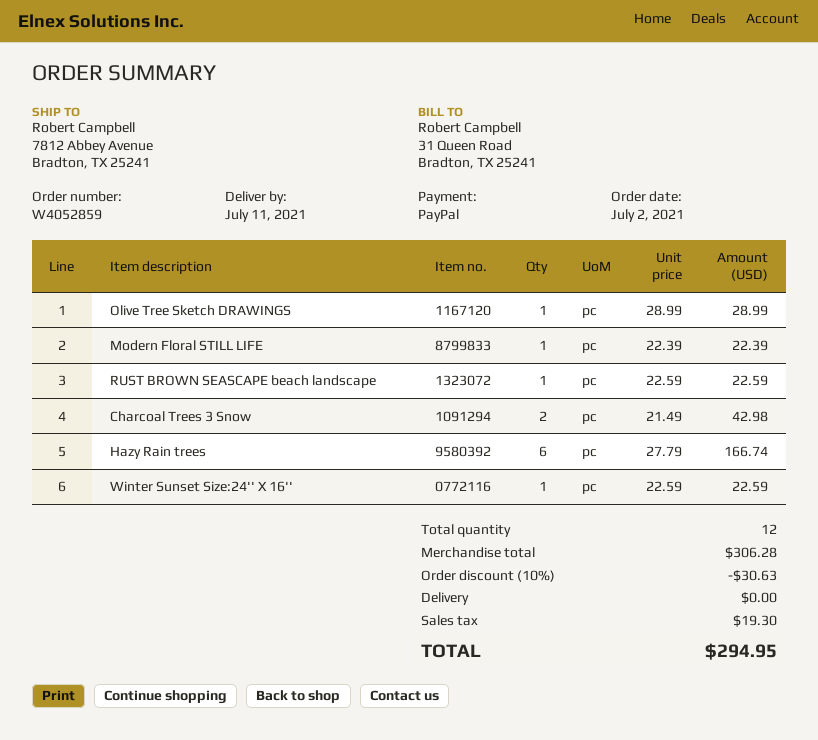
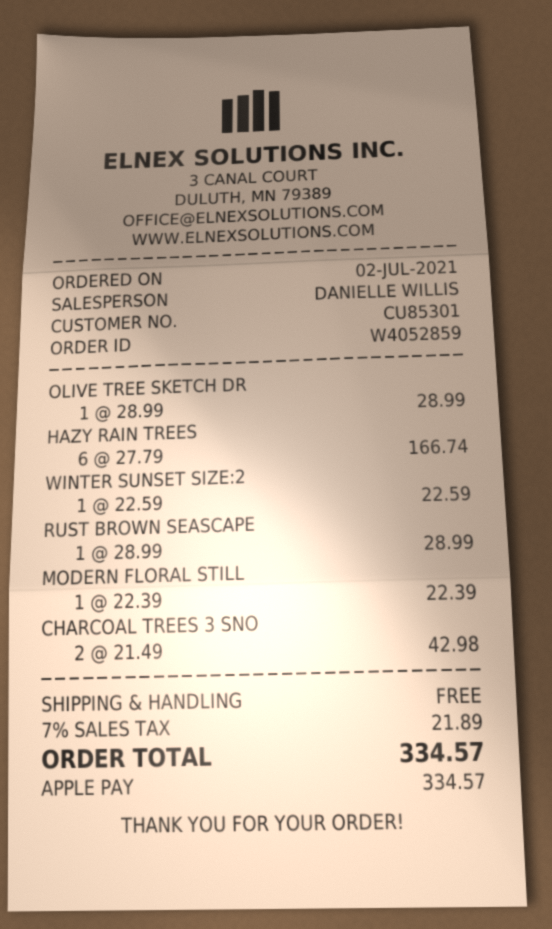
payment method: PayPal -> Apple Pay
RUST BROWN SEASCAPE beach landscape: 1 x 22.59 = 22.59 -> 1 x 28.99 = 28.99
discount: 10% = 30.63 -> none
tax: 19.30 -> 21.89
total: 294.95 -> 334.57

